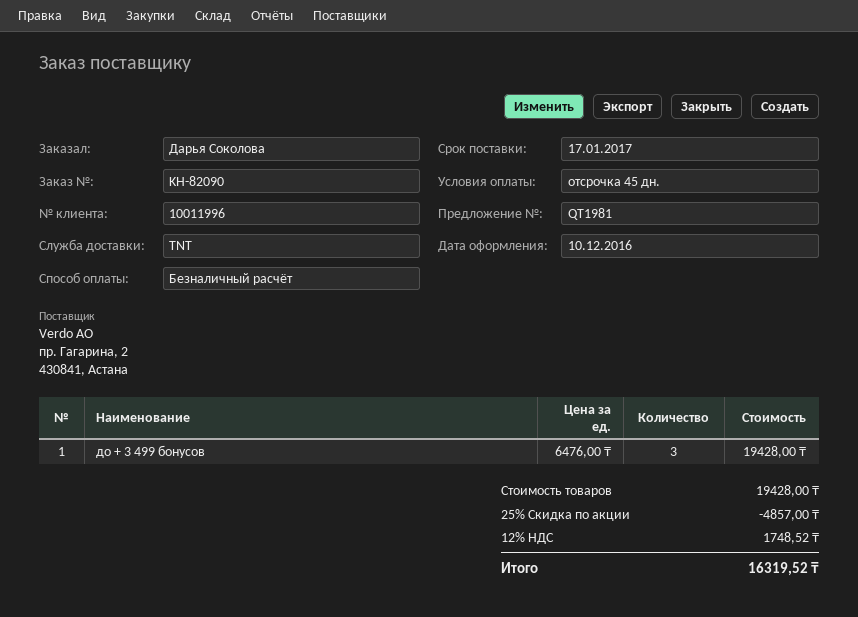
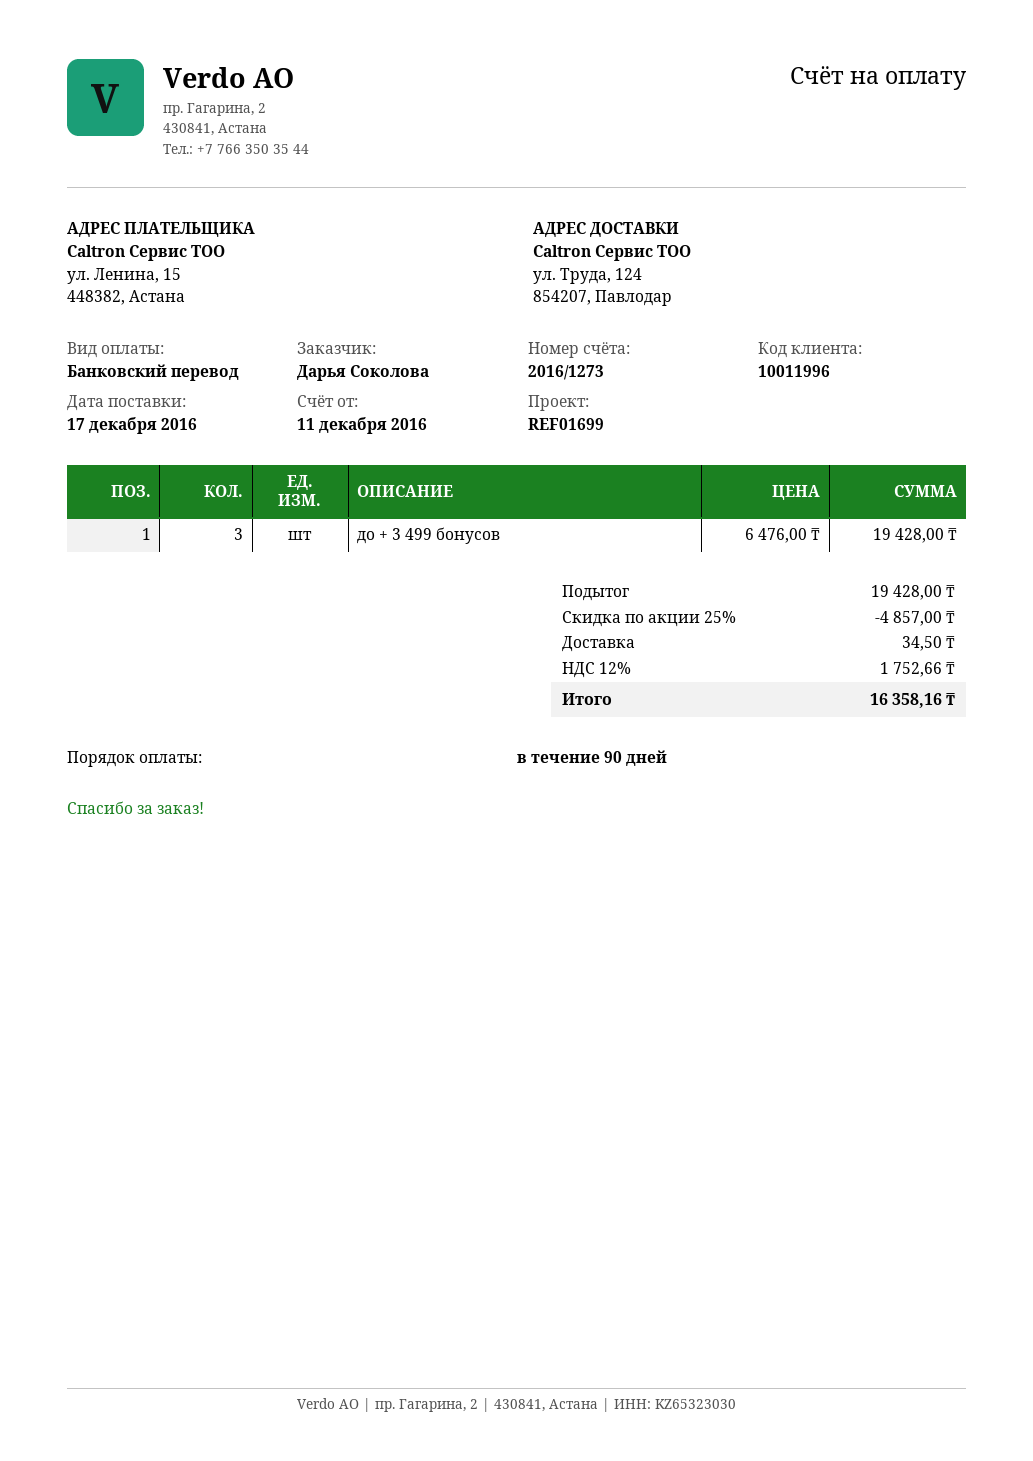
delivery date: 2017-01-17 -> 2016-12-17
payment terms: 45 days -> 90 days
shipping: none -> 34.50
tax: 12% = 1748.52 -> 12% = 1752.66
total: 16319.52 -> 16358.16

